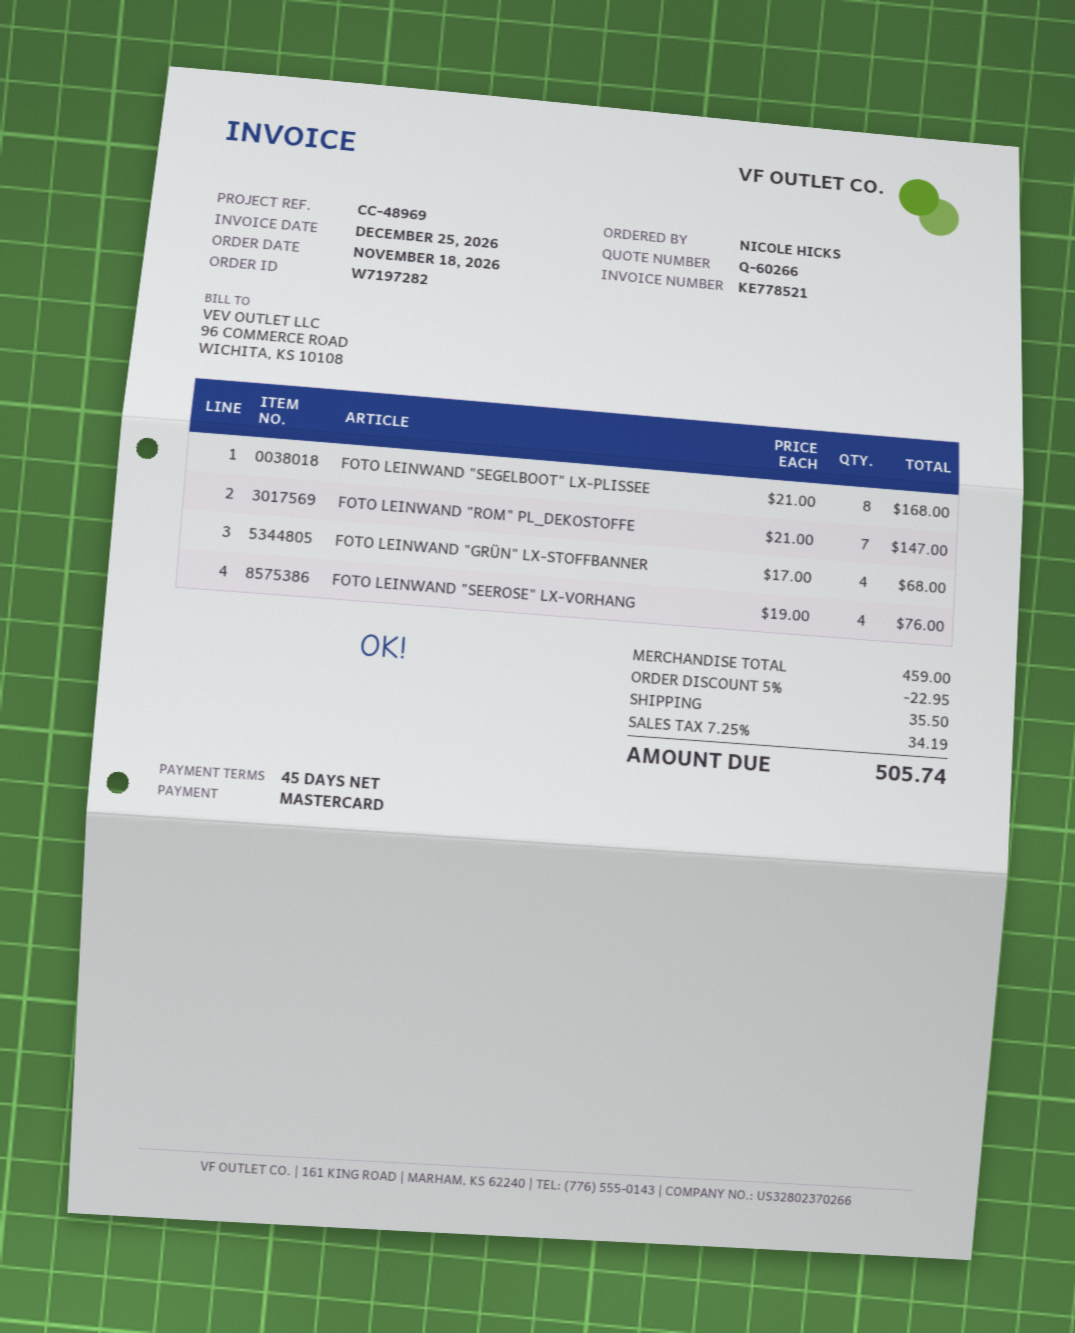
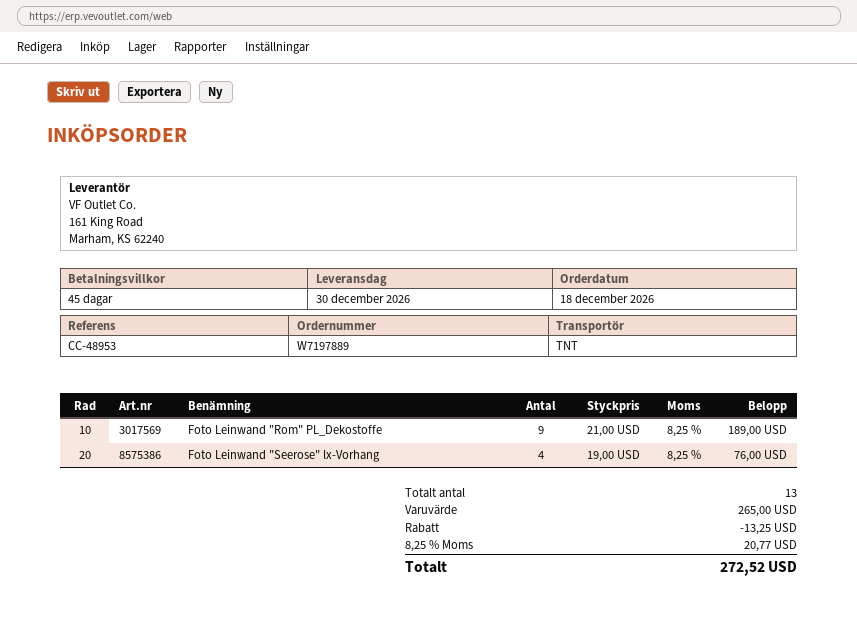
order number: W7197282 -> W7197889
order date: 2026-11-18 -> 2026-12-18
reference: CC-48969 -> CC-48953
FOTO LEINWAND "SEGELBOOT" LX-PLISSEE: 8 x 21.00 = 168.00 -> none
FOTO LEINWAND "ROM" PL_DEKOSTOFFE: 7 x 21.00 = 147.00 -> 9 x 21.00 = 189.00
FOTO LEINWAND "GRÜN" LX-STOFFBANNER: 4 x 17.00 = 68.00 -> none
subtotal: 459.00 -> 265.00
discount: 22.95 -> 13.25
shipping: 35.50 -> none
tax: 7.25% = 34.19 -> 8.25% = 20.77
total: 505.74 -> 272.52

